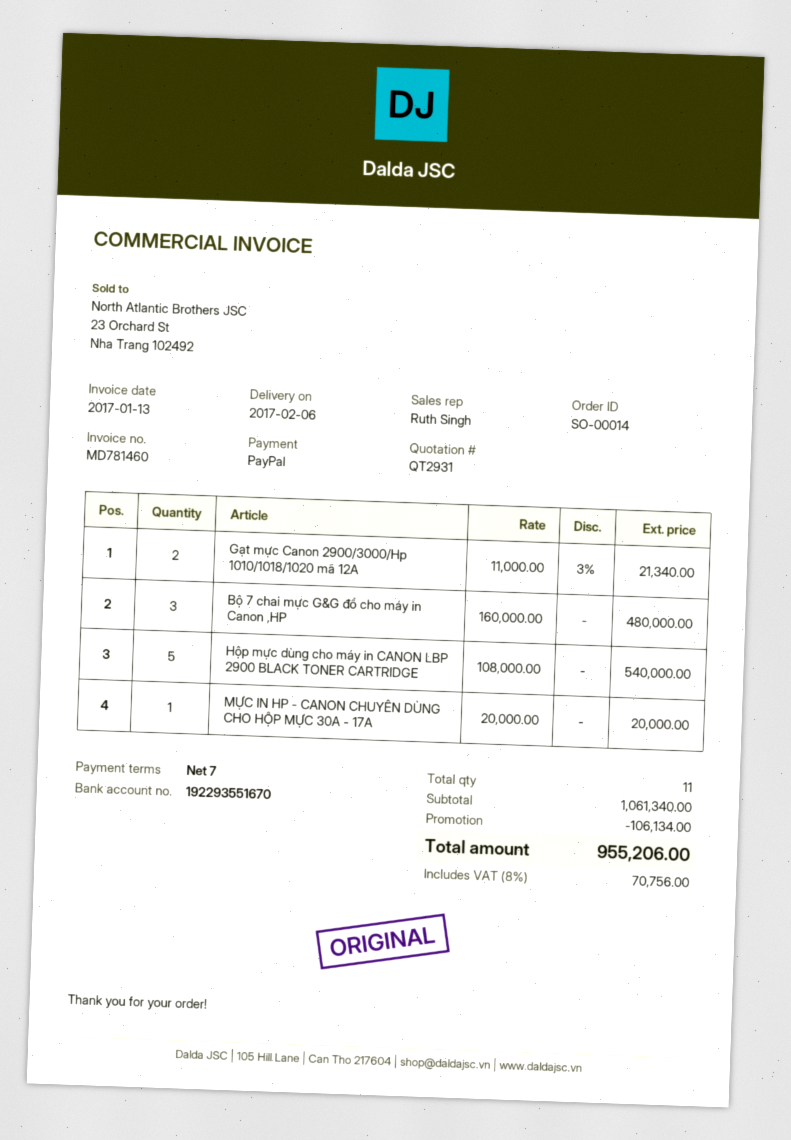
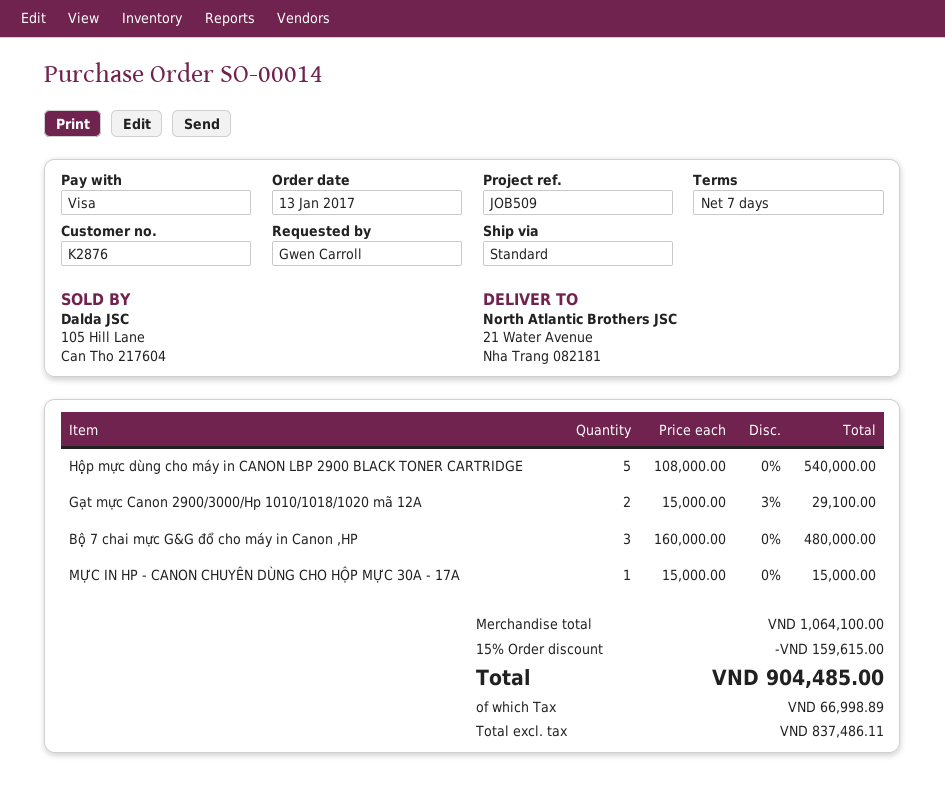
payment method: PayPal -> Visa
Gạt mực Canon 2900/3000/Hp 1010/1018/1020 mã 12A: 2 x 11000.00 - 3% = 21340.00 -> 2 x 15000.00 - 3% = 29100.00
MỰC IN HP - CANON CHUYÊN DÙNG CHO HỘP MỰC 30A - 17A: 1 x 20000.00 = 20000.00 -> 1 x 15000.00 = 15000.00
subtotal: 1061340.00 -> 1064100.00
discount: 106134.00 -> 159615.00
tax: 70756.00 -> 66998.89
total: 955206.00 -> 904485.00

